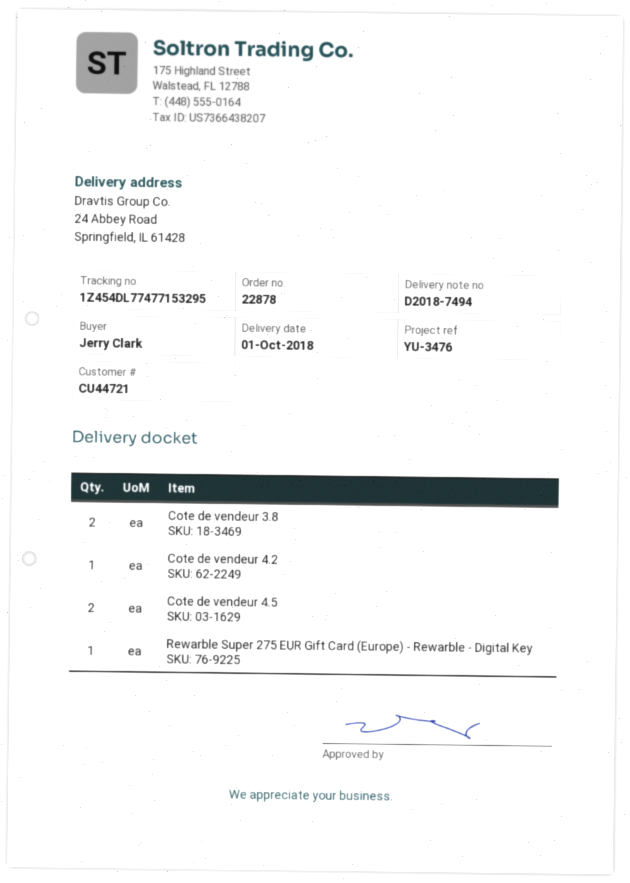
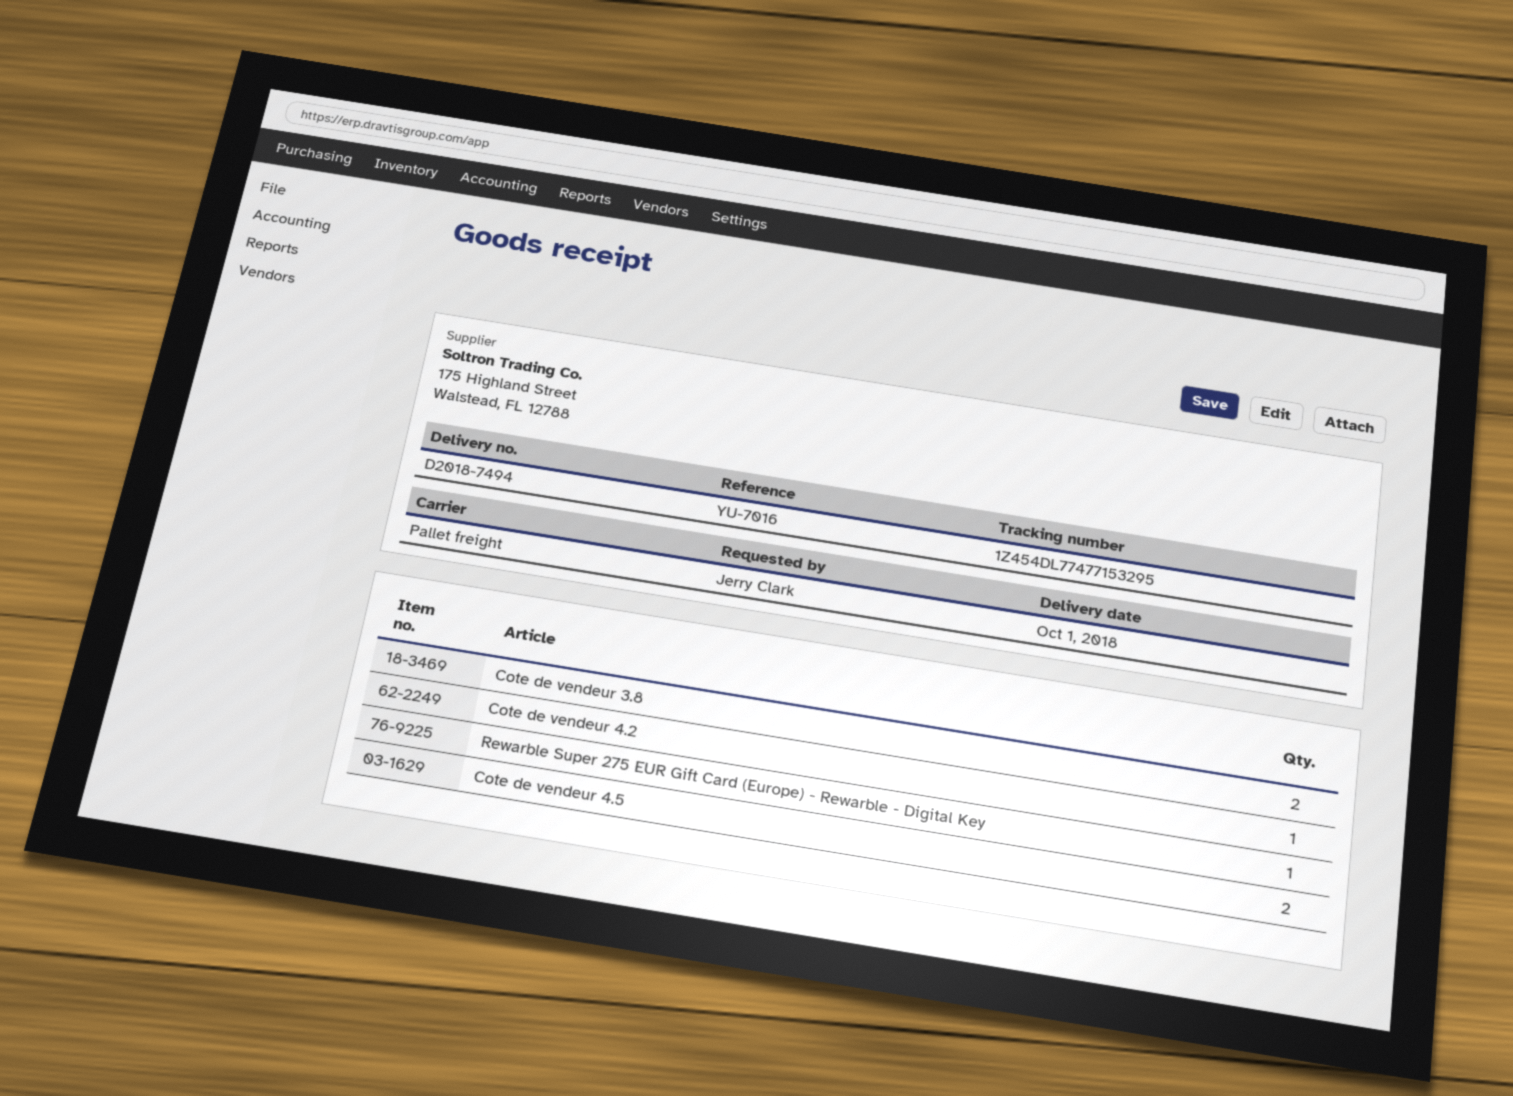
reference: YU-3476 -> YU-7016

